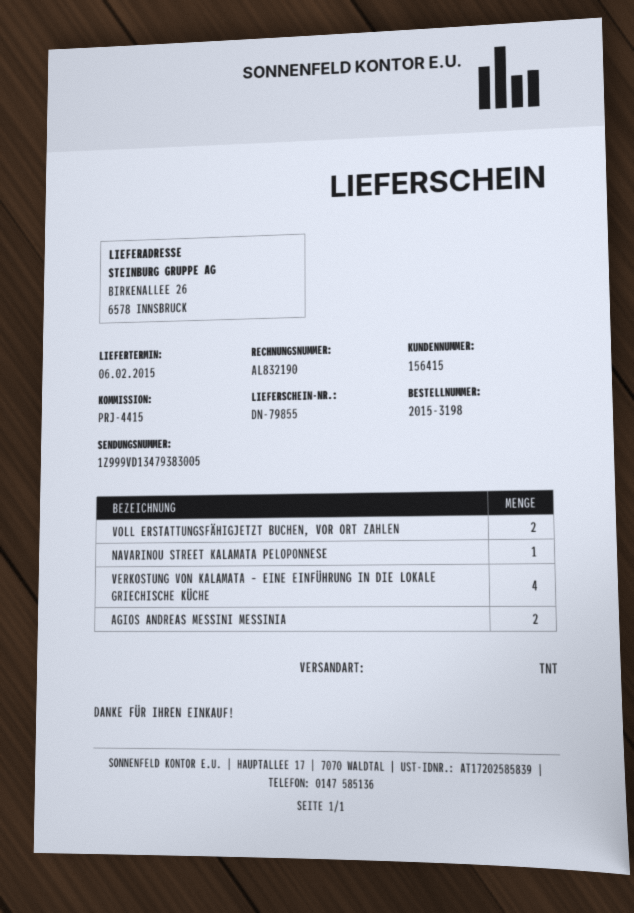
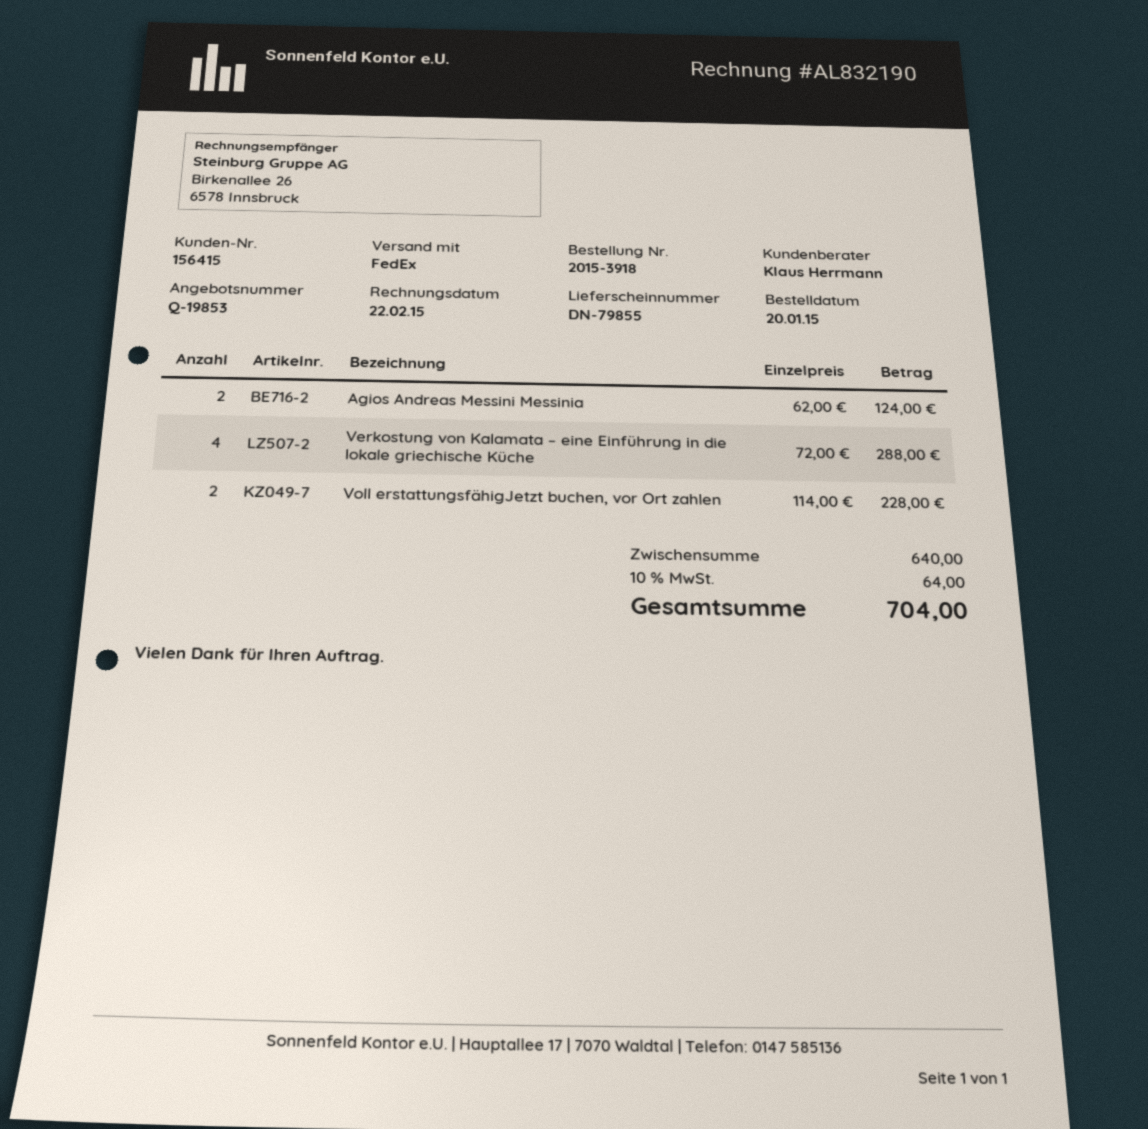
order number: 2015-3198 -> 2015-3918
shipping method: TNT -> FedEx
NAVARINOU STREET KALAMATA PELOPONNESE: 1 -> none

